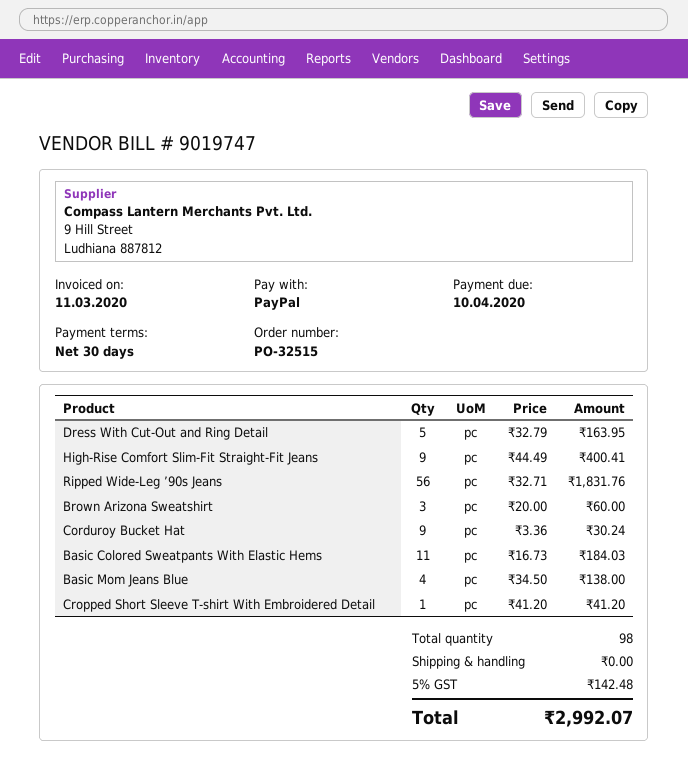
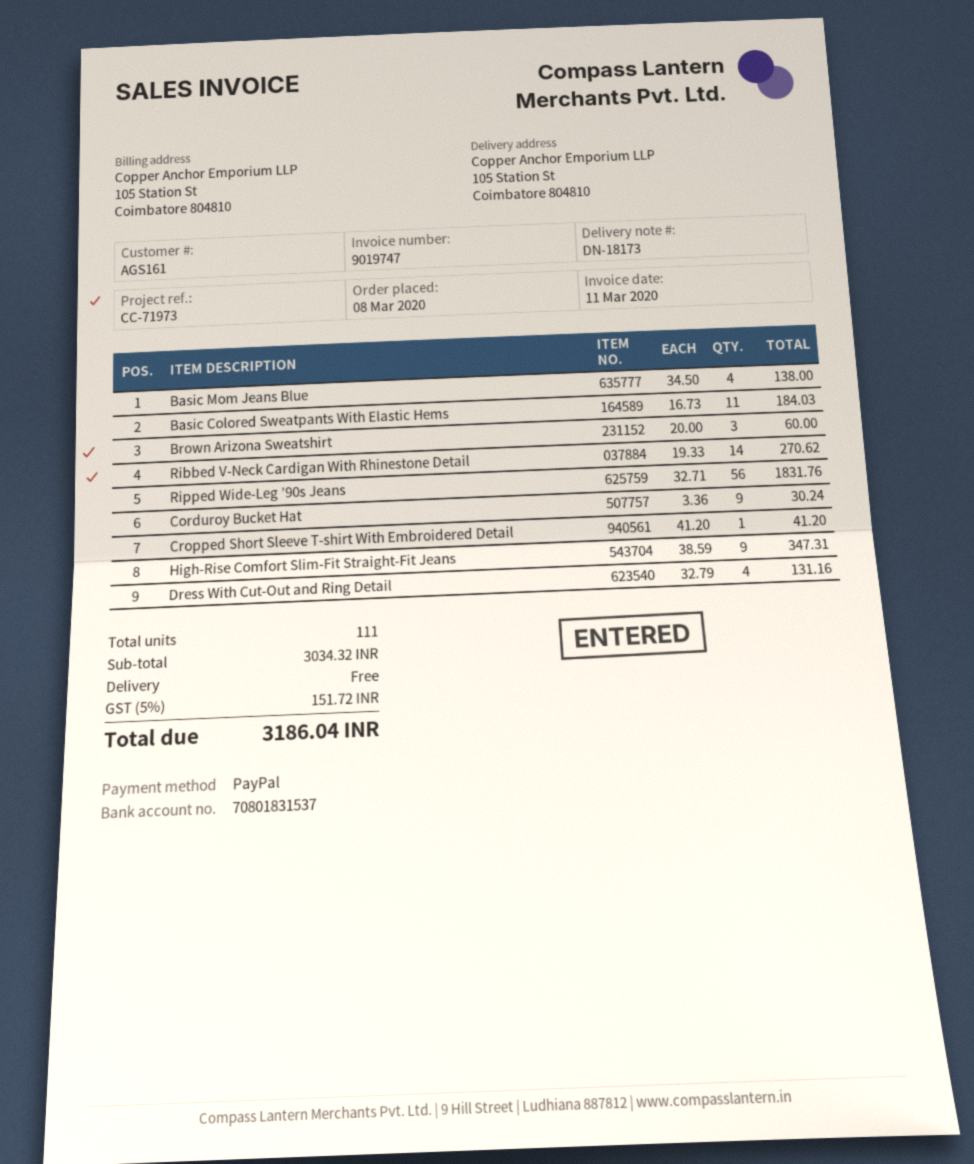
Dress With Cut-Out and Ring Detail: 5 x 32.79 = 163.95 -> 4 x 32.79 = 131.16
High-Rise Comfort Slim-Fit Straight-Fit Jeans: 9 x 44.49 = 400.41 -> 9 x 38.59 = 347.31
Ribbed V-Neck Cardigan With Rhinestone Detail: none -> 14 x 19.33 = 270.62
total quantity: 98 -> 111
tax: 5% = 142.48 -> 5% = 151.72
total: 2992.07 -> 3186.04

